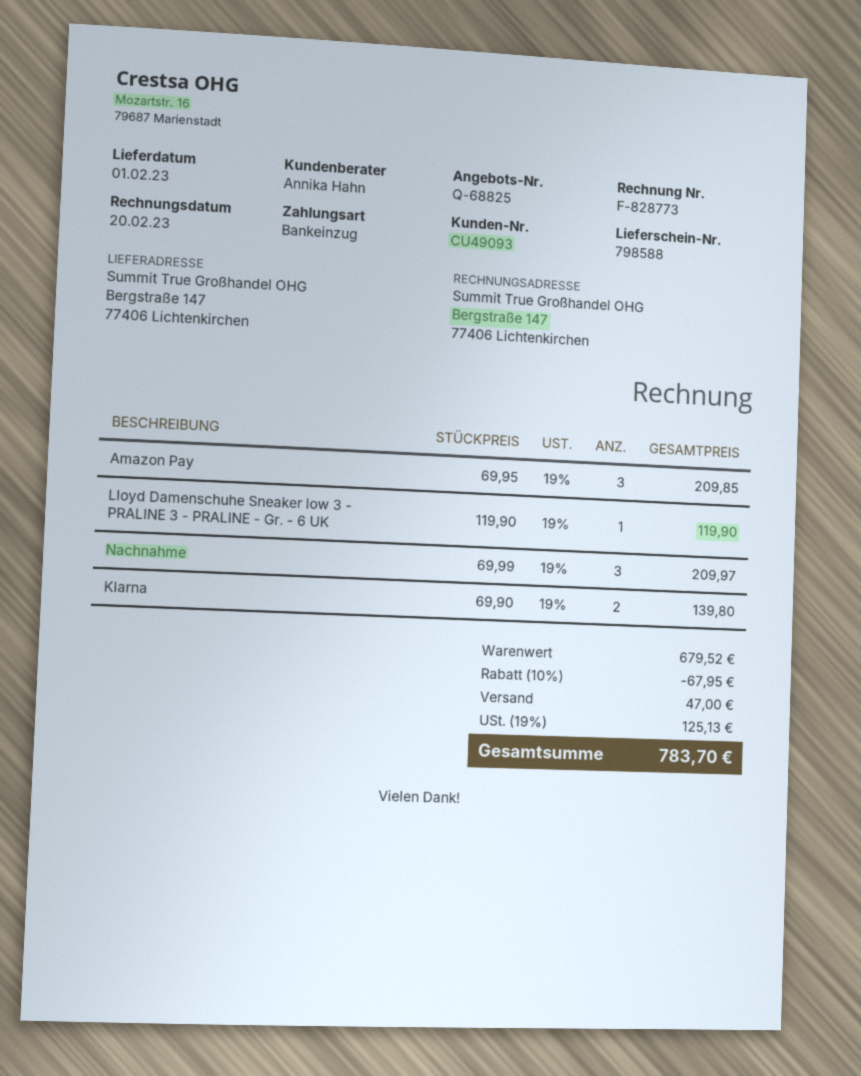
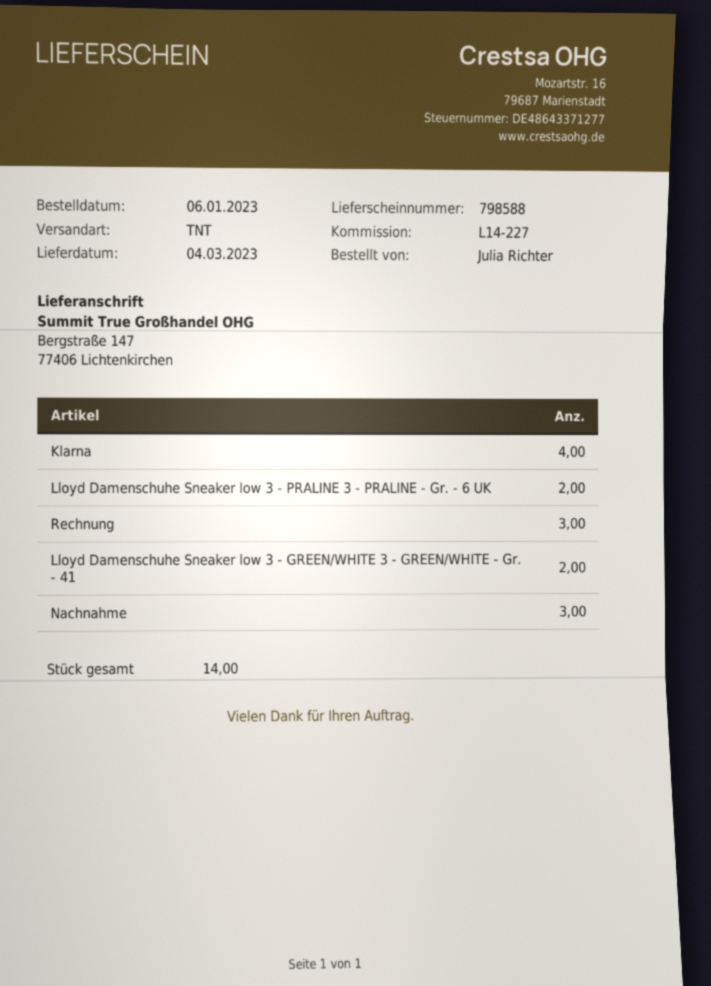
delivery date: 2023-02-01 -> 2023-03-04
Amazon Pay: 3 -> none
Lloyd Damenschuhe Sneaker low 3 - PRALINE 3 - PRALINE - Gr. - 6 UK: 1 -> 2
Klarna: 2 -> 4
Rechnung: none -> 3
Lloyd Damenschuhe Sneaker low 3 - GREEN/WHITE 3 - GREEN/WHITE - Gr. - 41: none -> 2

